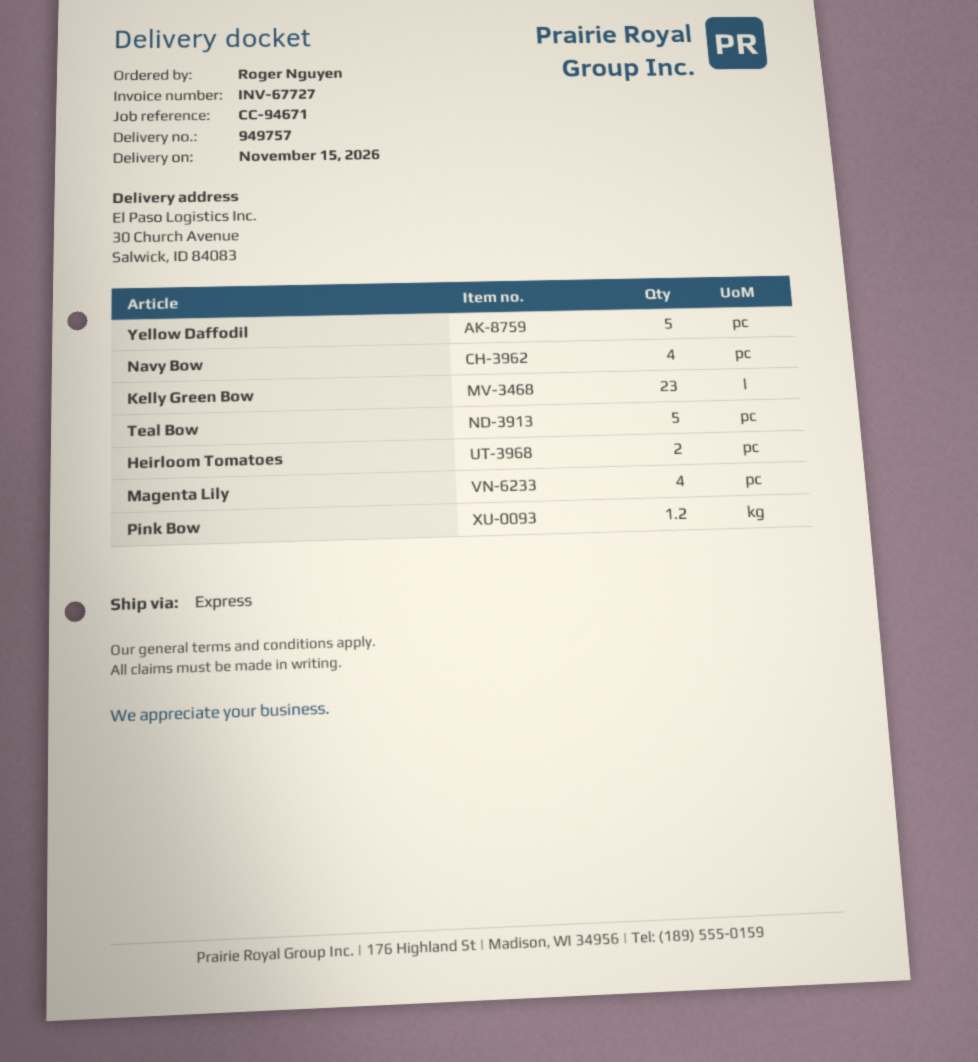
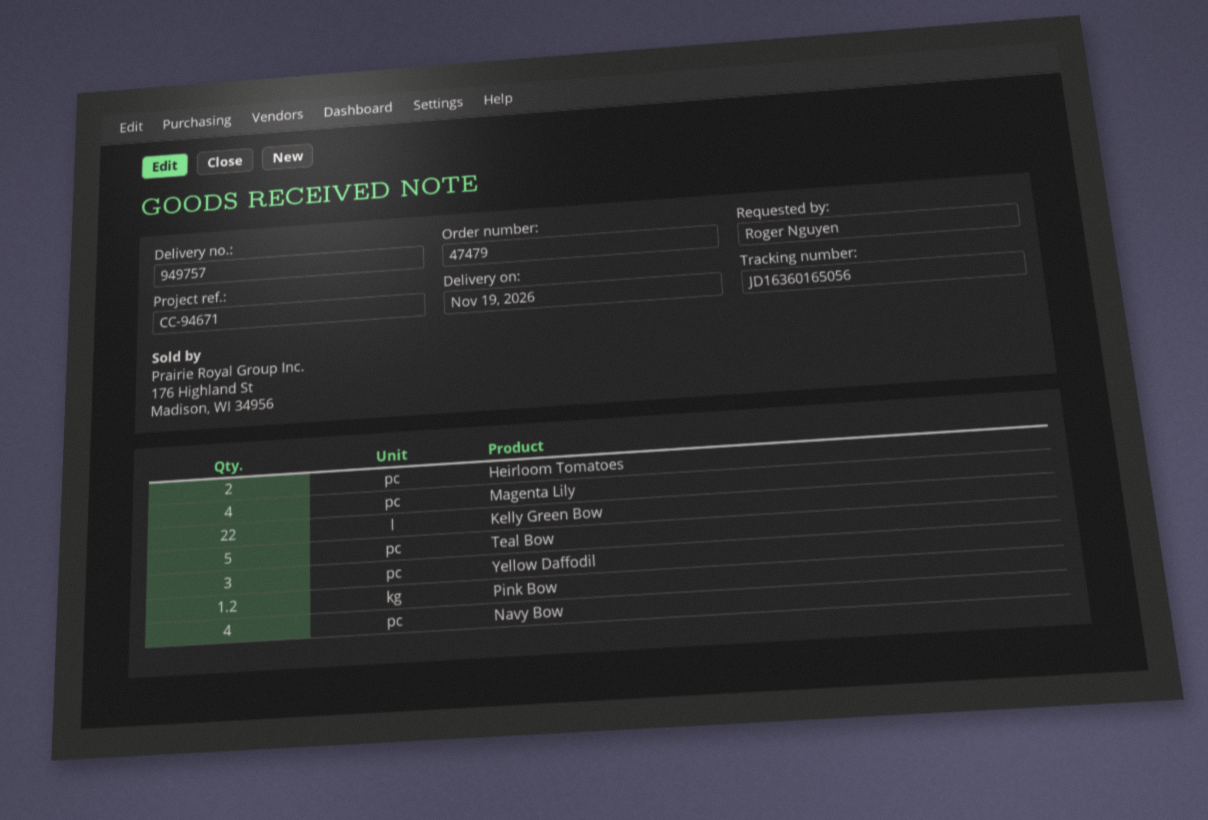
delivery date: 2026-11-15 -> 2026-11-19
Yellow Daffodil: 5 -> 3
Kelly Green Bow: 23 -> 22

